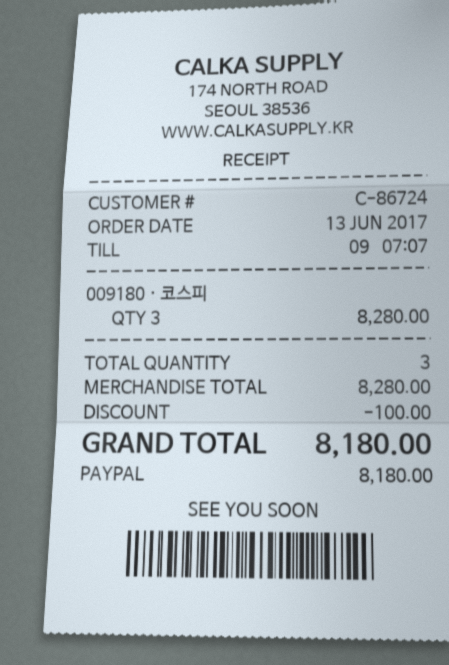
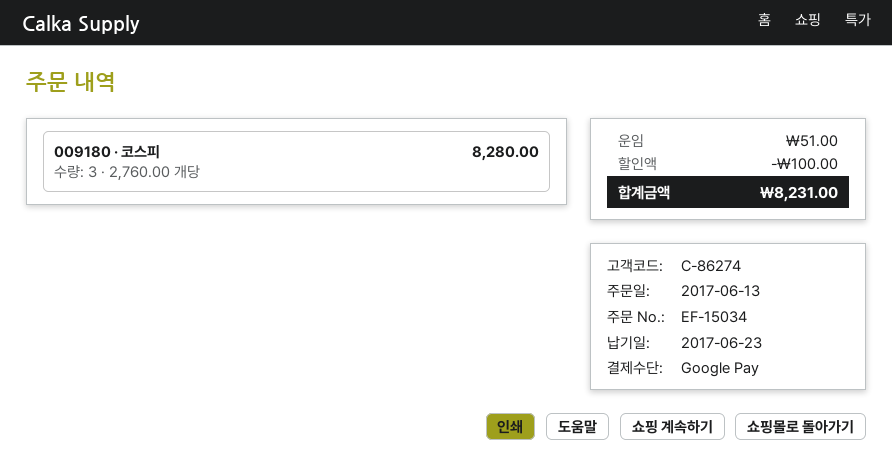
customer number: C-86724 -> C-86274
payment method: PayPal -> Google Pay
shipping: none -> 51.00
total: 8180.00 -> 8231.00

